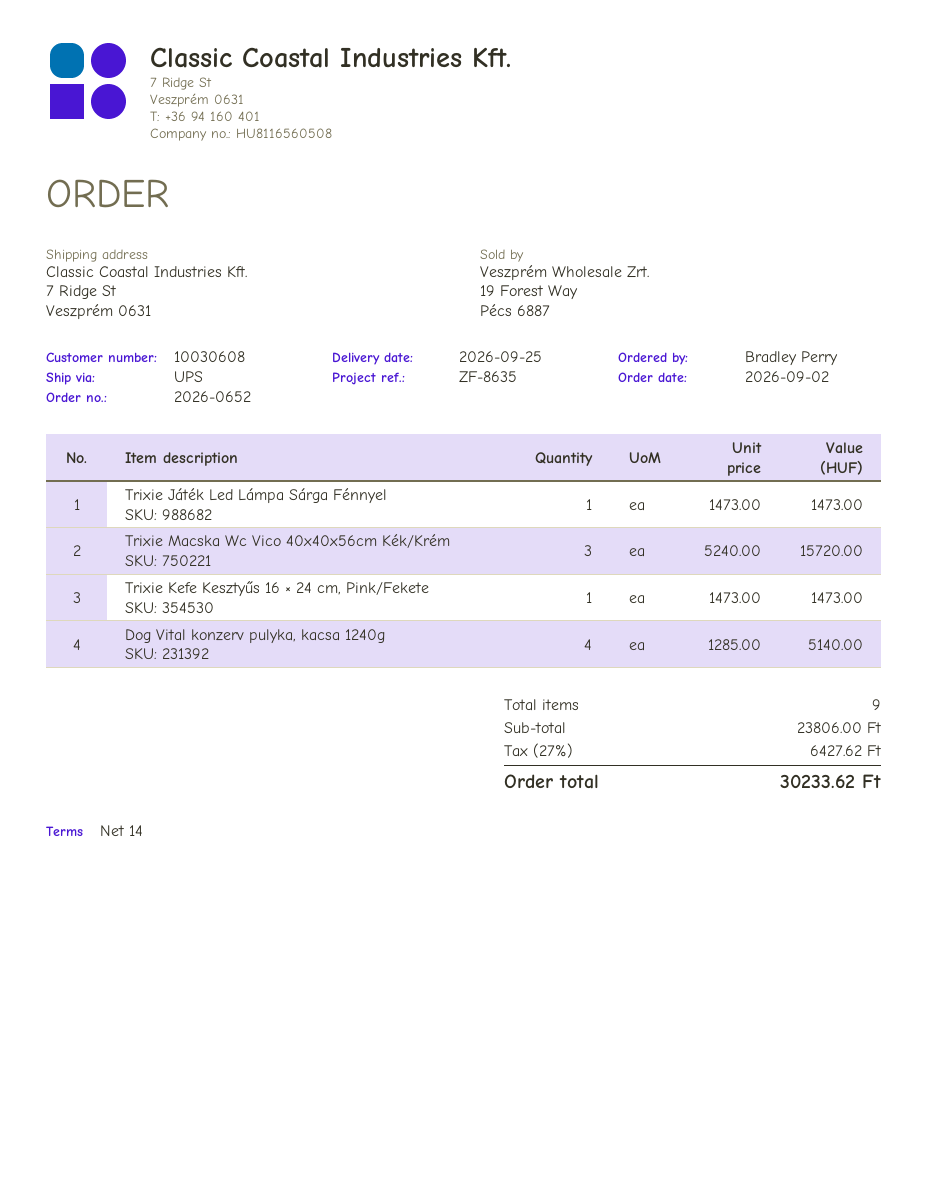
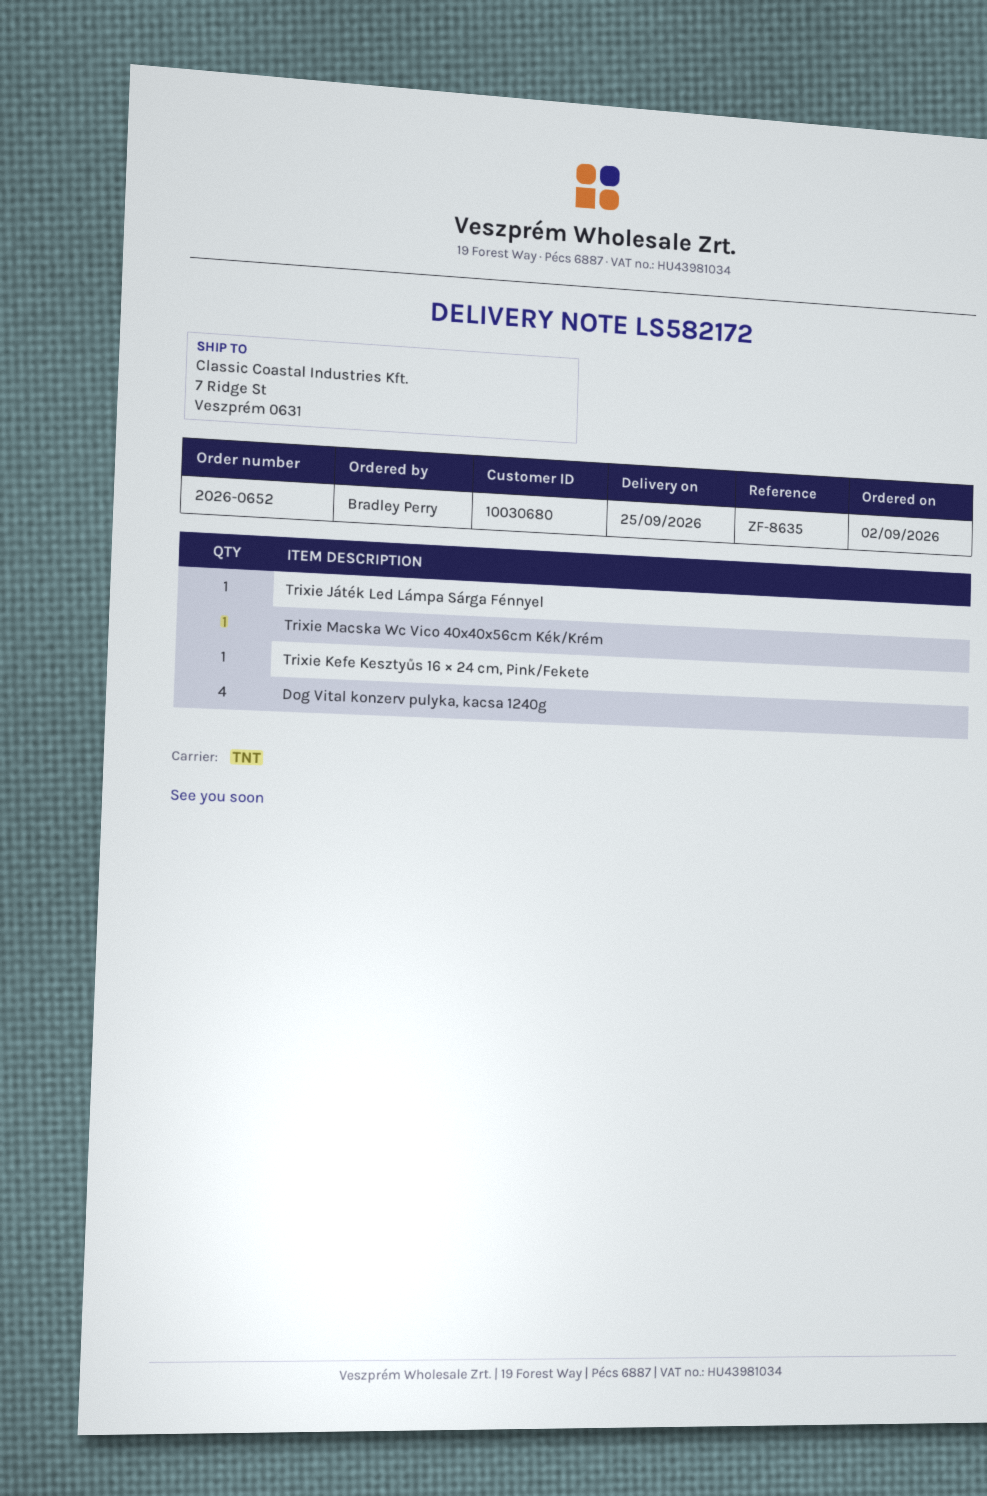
customer number: 10030608 -> 10030680
shipping method: UPS -> TNT
Trixie Macska Wc Vico 40x40x56cm Kék/Krém: 3 -> 1

